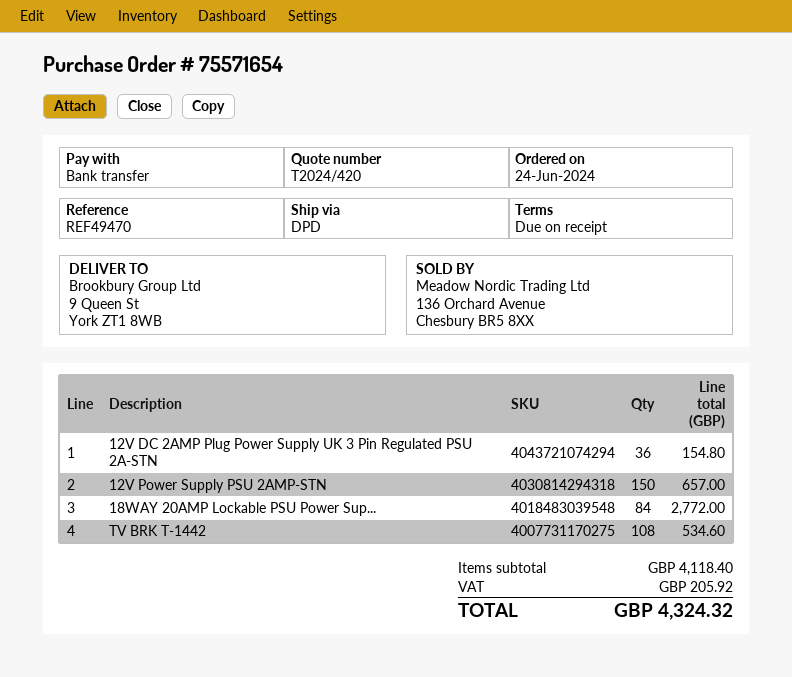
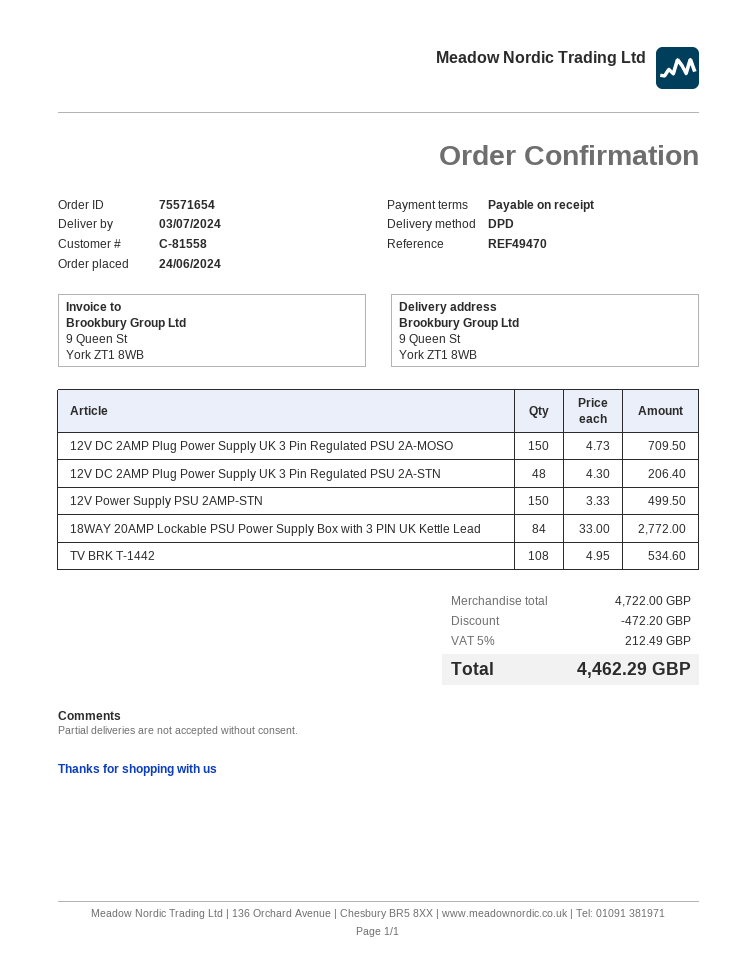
12V DC 2AMP Plug Power Supply UK 3 Pin Regulated PSU 2A-STN: 36 for 154.80 -> 48 for 206.40
12V Power Supply PSU 2AMP-STN: 150 for 657.00 -> 150 for 499.50
12V DC 2AMP Plug Power Supply UK 3 Pin Regulated PSU 2A-MOSO: none -> 150 for 709.50
subtotal: 4118.40 -> 4722.00
discount: none -> 472.20
tax: 205.92 -> 212.49
total: 4324.32 -> 4462.29

